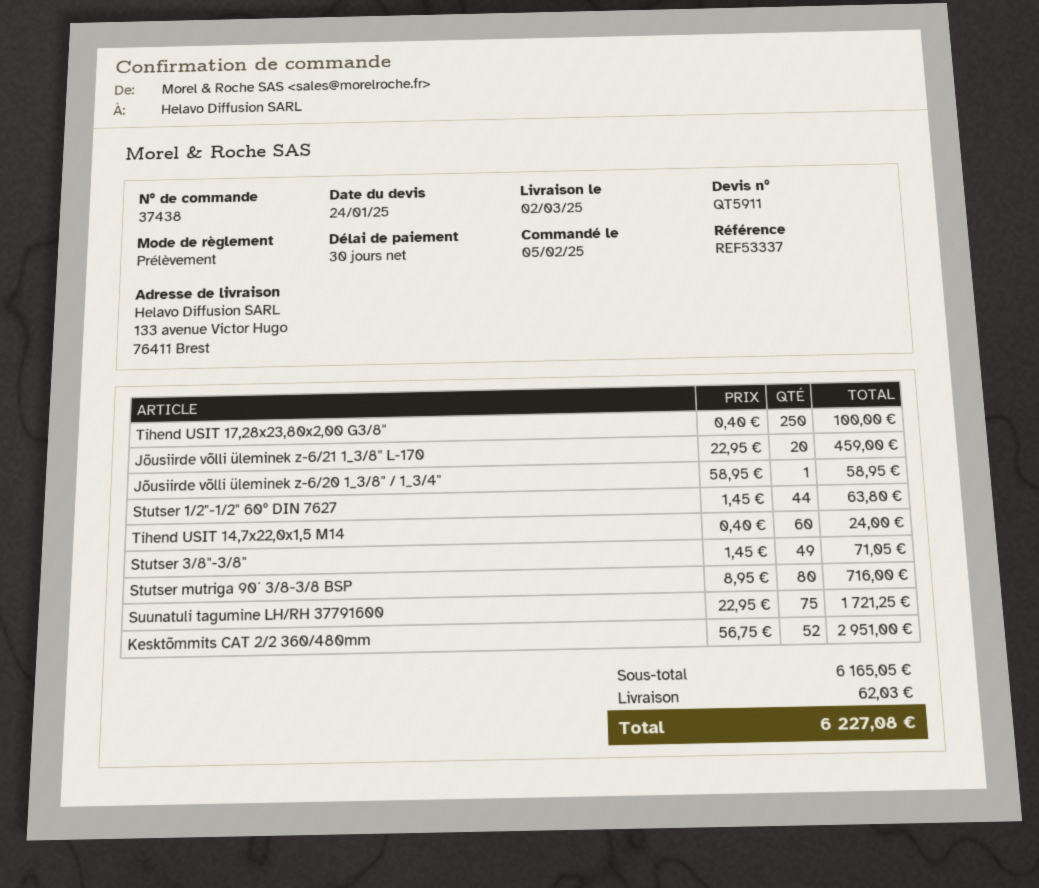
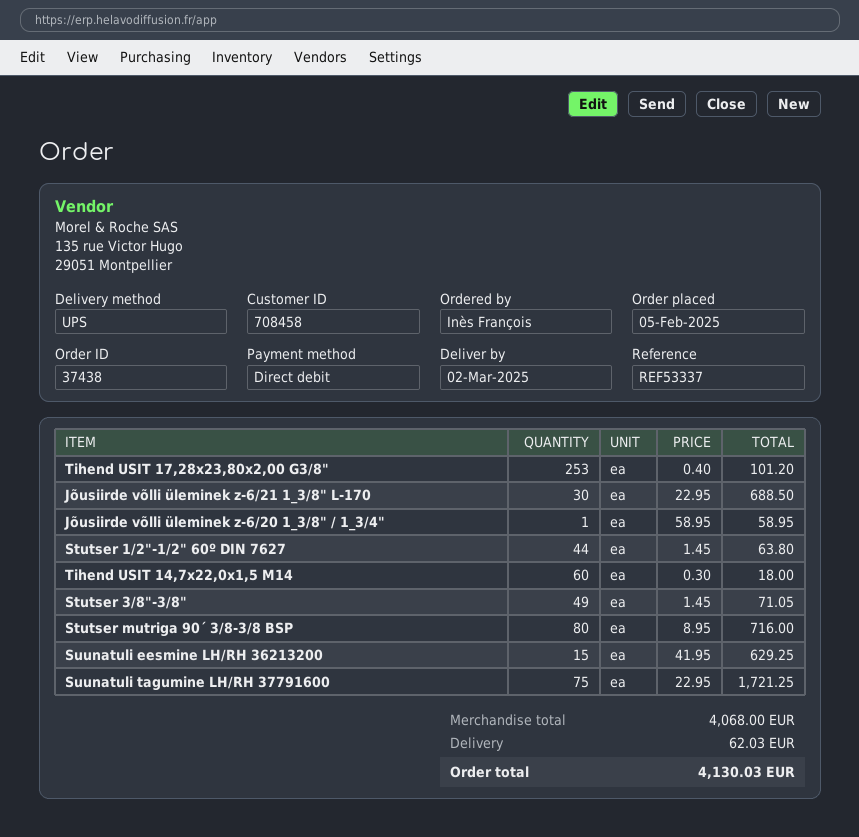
Tihend USIT 17,28x23,80x2,00 G3/8": 250 x 0.40 = 100.00 -> 253 x 0.40 = 101.20
Jõusiirde võlli üleminek z-6/21 1_3/8" L-170: 20 x 22.95 = 459.00 -> 30 x 22.95 = 688.50
Tihend USIT 14,7x22,0x1,5 M14: 60 x 0.40 = 24.00 -> 60 x 0.30 = 18.00
Kesktõmmits CAT 2/2 360/480mm: 52 x 56.75 = 2951.00 -> none
Suunatuli eesmine LH/RH 36213200: none -> 15 x 41.95 = 629.25
subtotal: 6165.05 -> 4068.00
total: 6227.08 -> 4130.03

